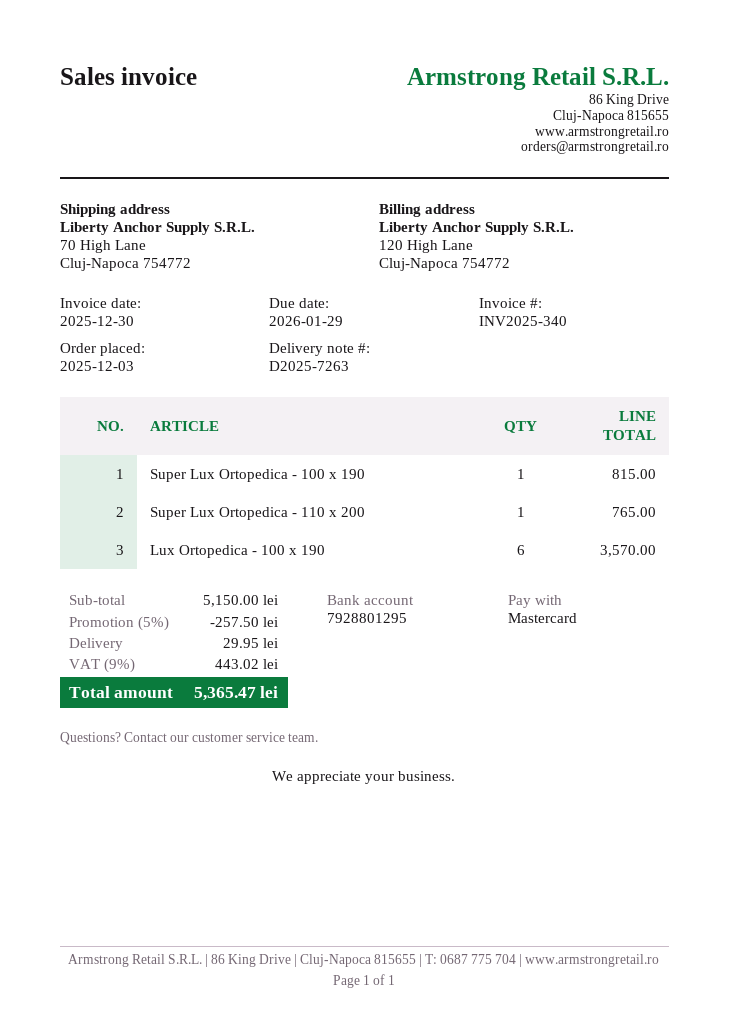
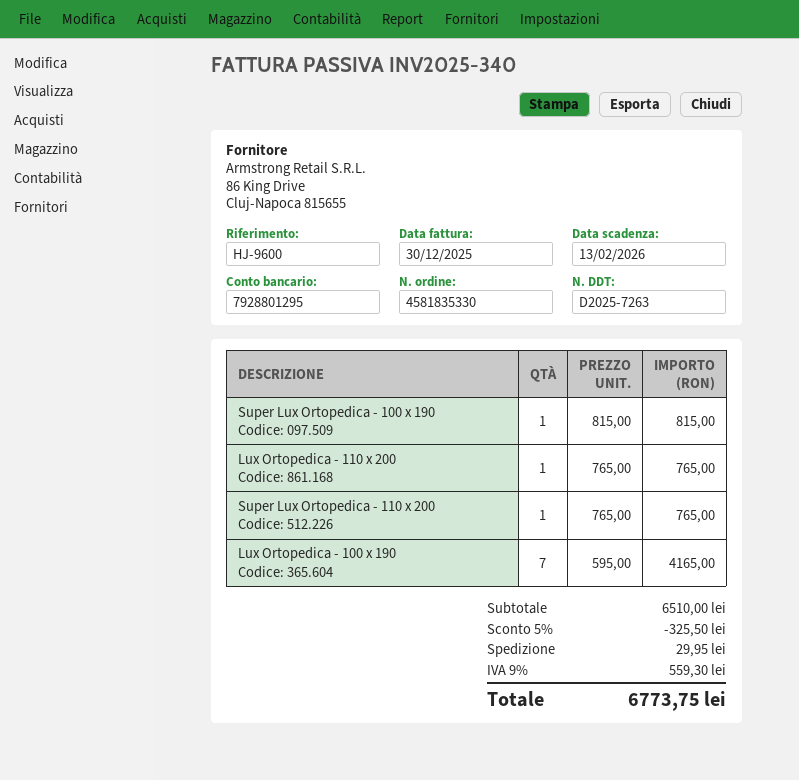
due date: 2026-01-29 -> 2026-02-13
Lux Ortopedica - 100 x 190: 6 for 3570.00 -> 7 for 4165.00
Lux Ortopedica - 110 x 200: none -> 1 for 765.00
subtotal: 5150.00 -> 6510.00
discount: 5% = 257.50 -> 5% = 325.50
tax: 9% = 443.02 -> 9% = 559.30
total: 5365.47 -> 6773.75

